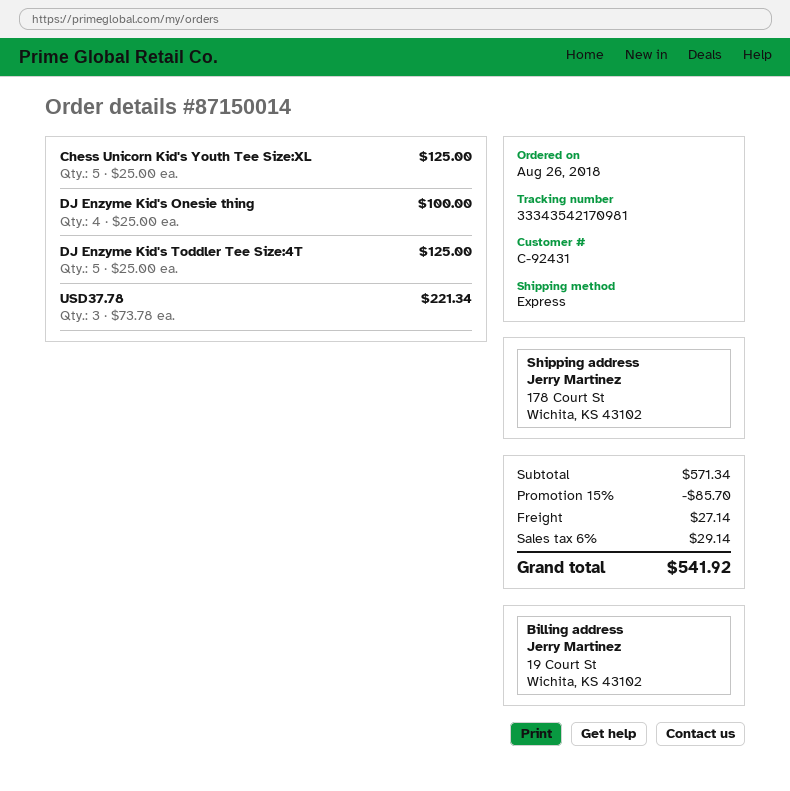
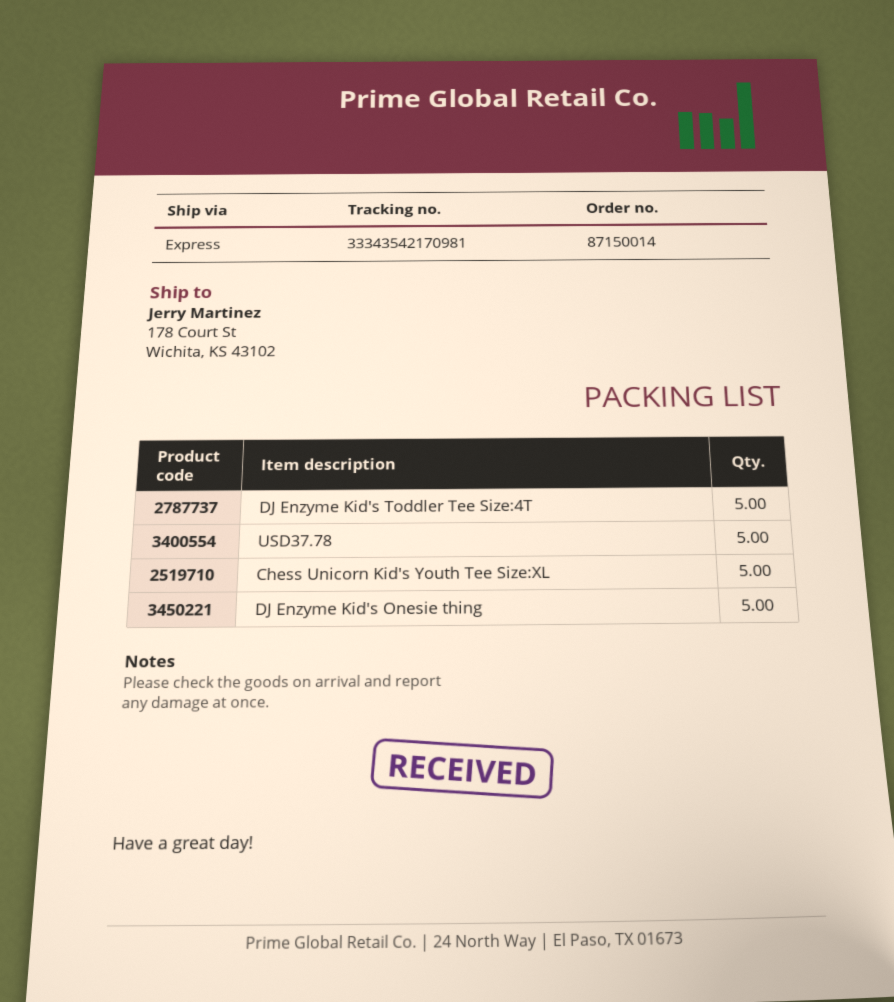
DJ Enzyme Kid's Onesie thing: 4 -> 5
USD37.78: 3 -> 5

